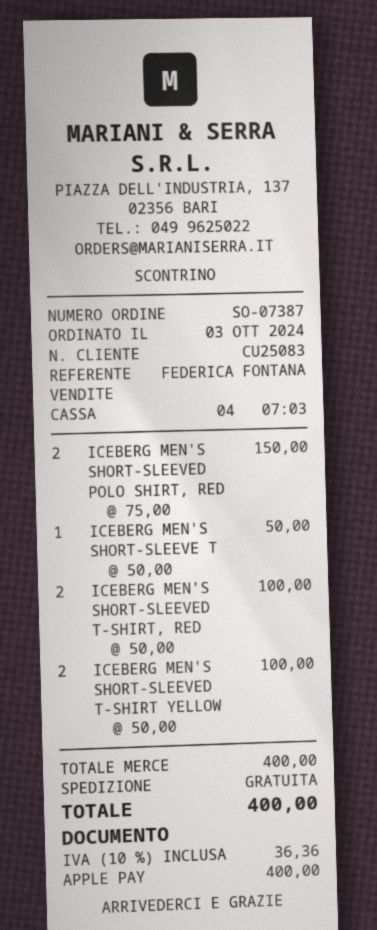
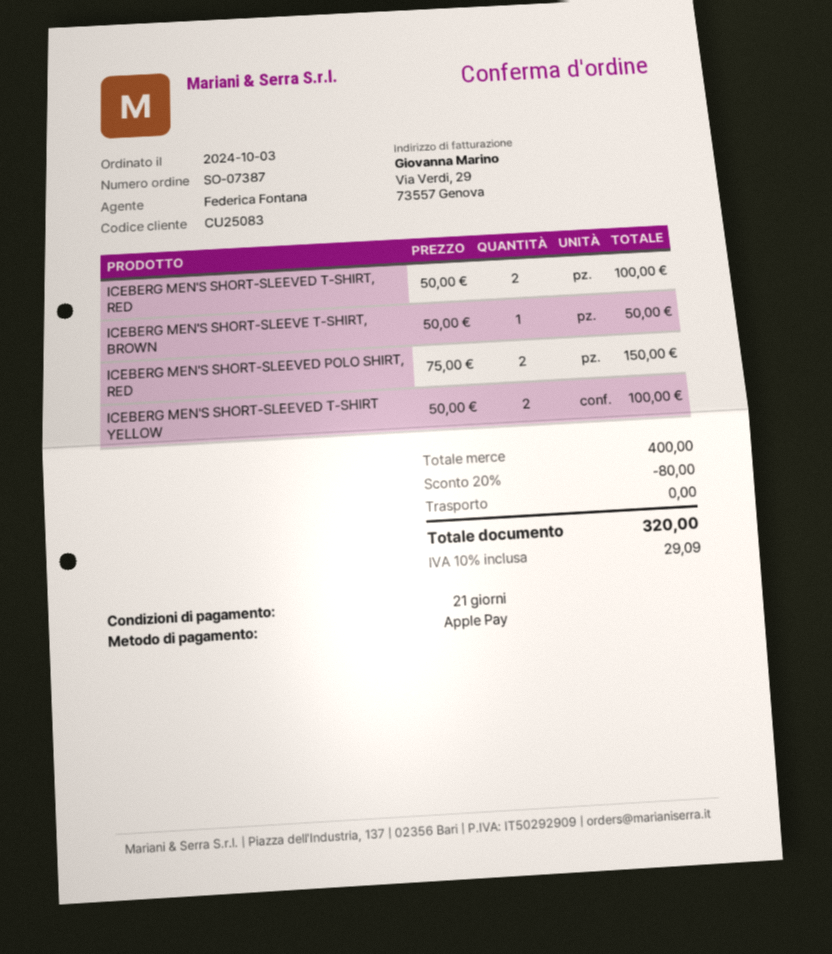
discount: none -> 20% = 80.00
tax: 10% = 36.36 -> 10% = 29.09
total: 400.00 -> 320.00

